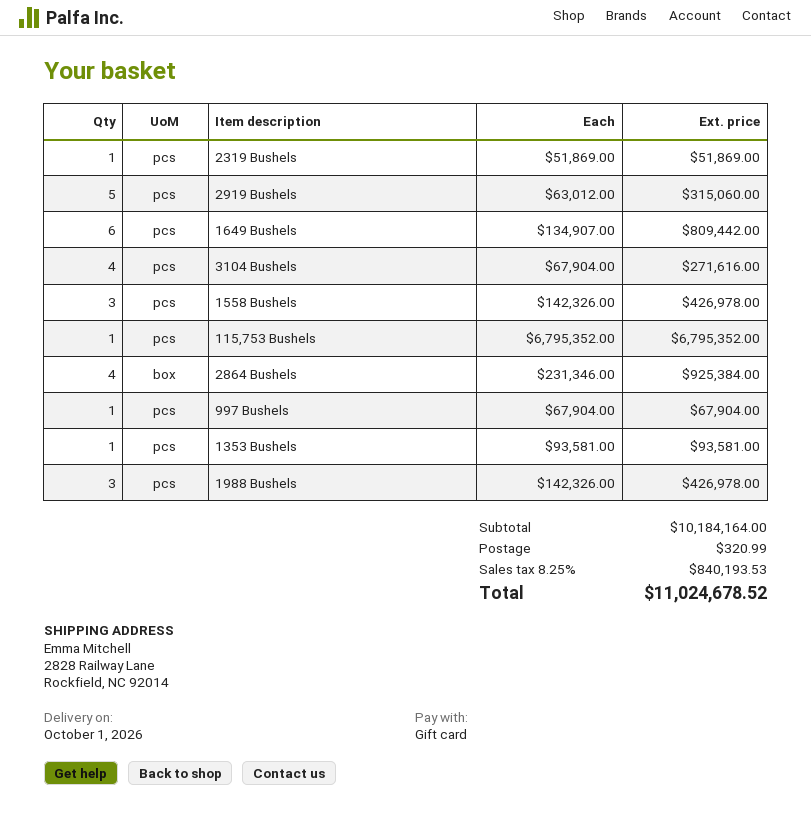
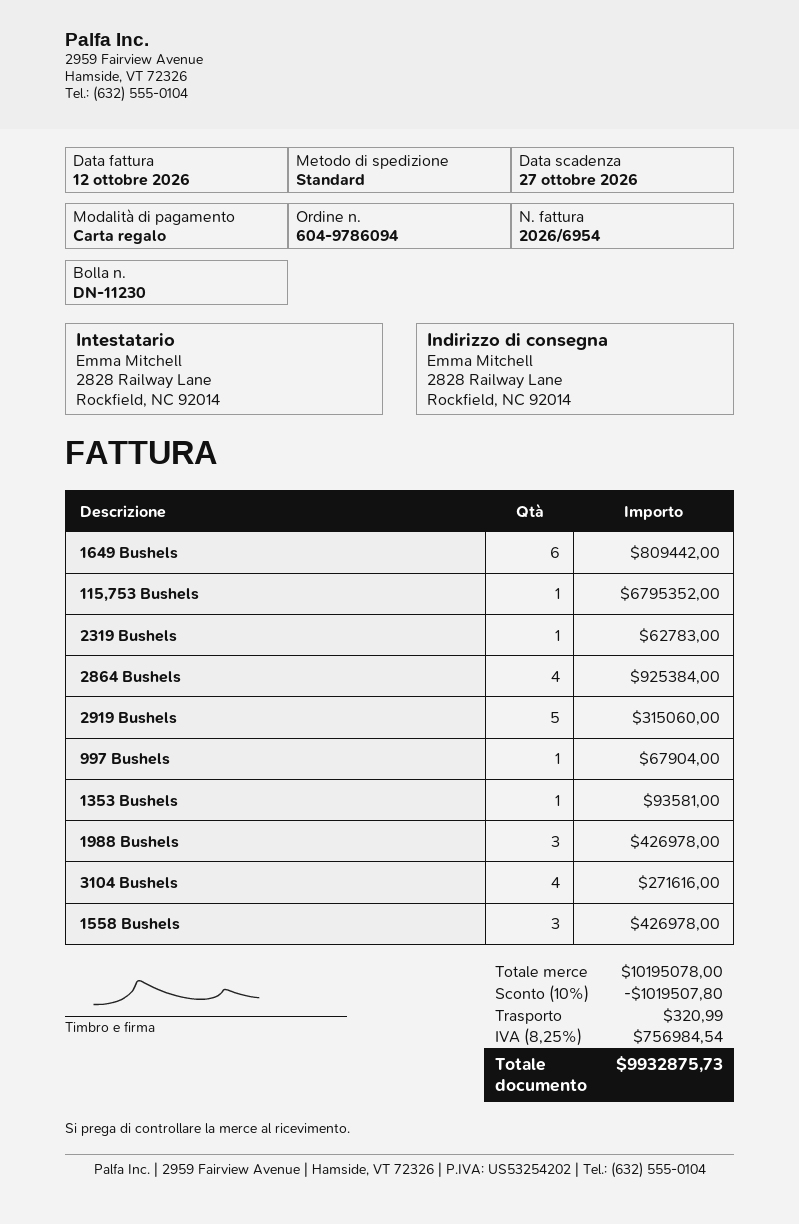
2319 Bushels: 1 for 51869.00 -> 1 for 62783.00
subtotal: 10184164.00 -> 10195078.00
discount: none -> 10% = 1019507.80
tax: 8.25% = 840193.53 -> 8.25% = 756984.54
total: 11024678.52 -> 9932875.73

